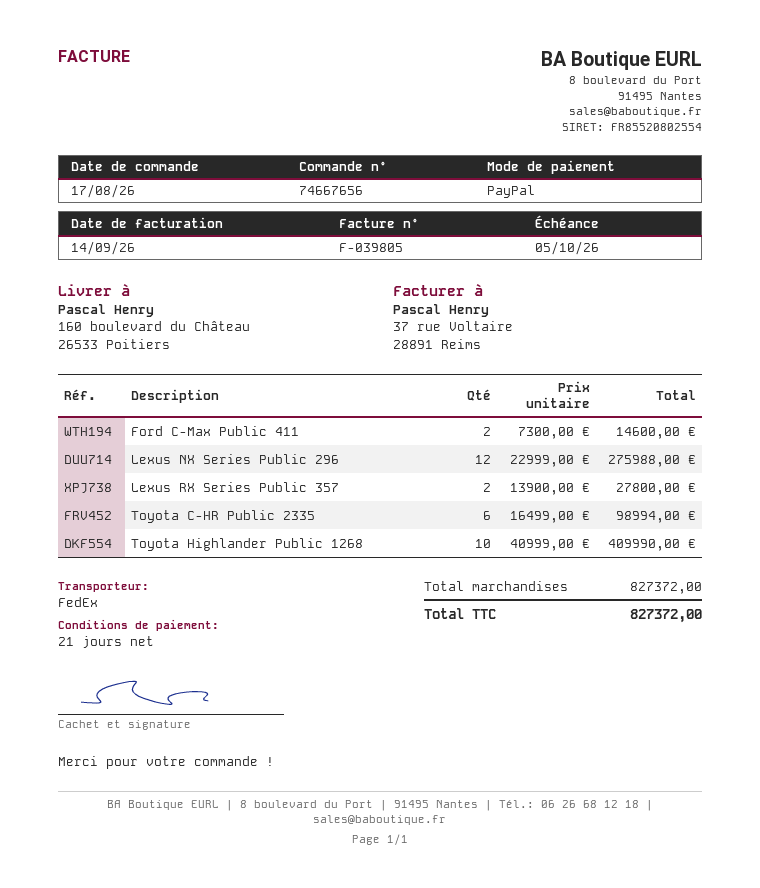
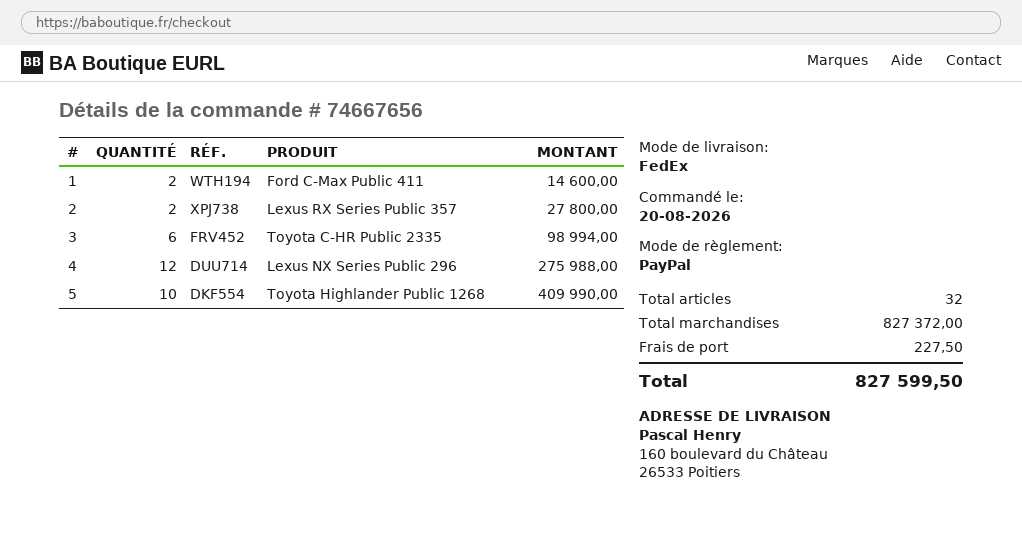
order date: 2026-08-17 -> 2026-08-20
shipping: none -> 227.50
total: 827372.00 -> 827599.50

